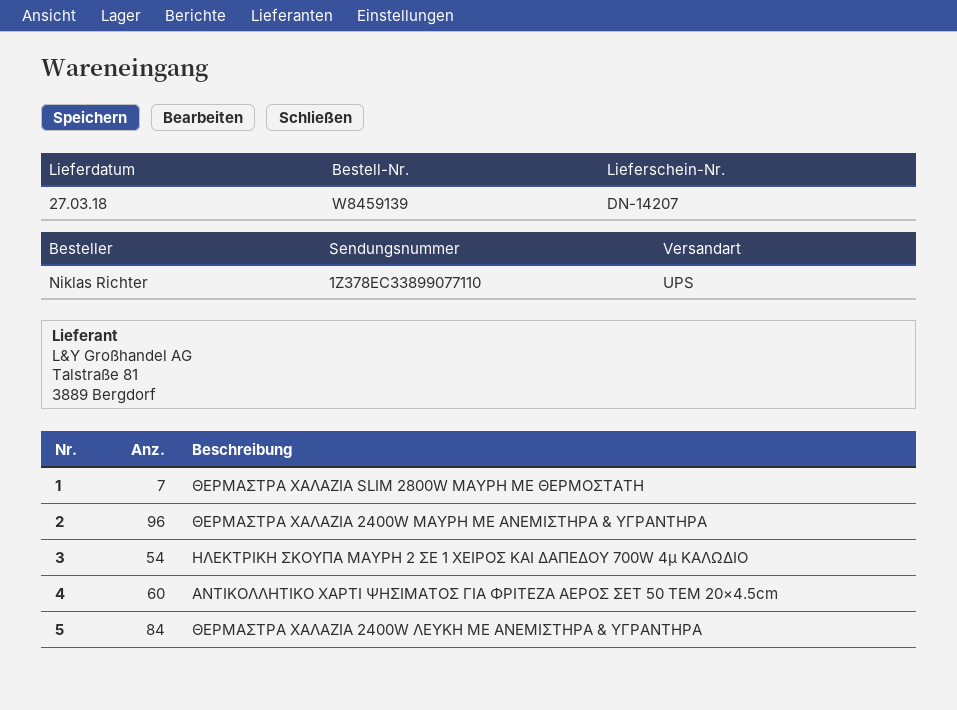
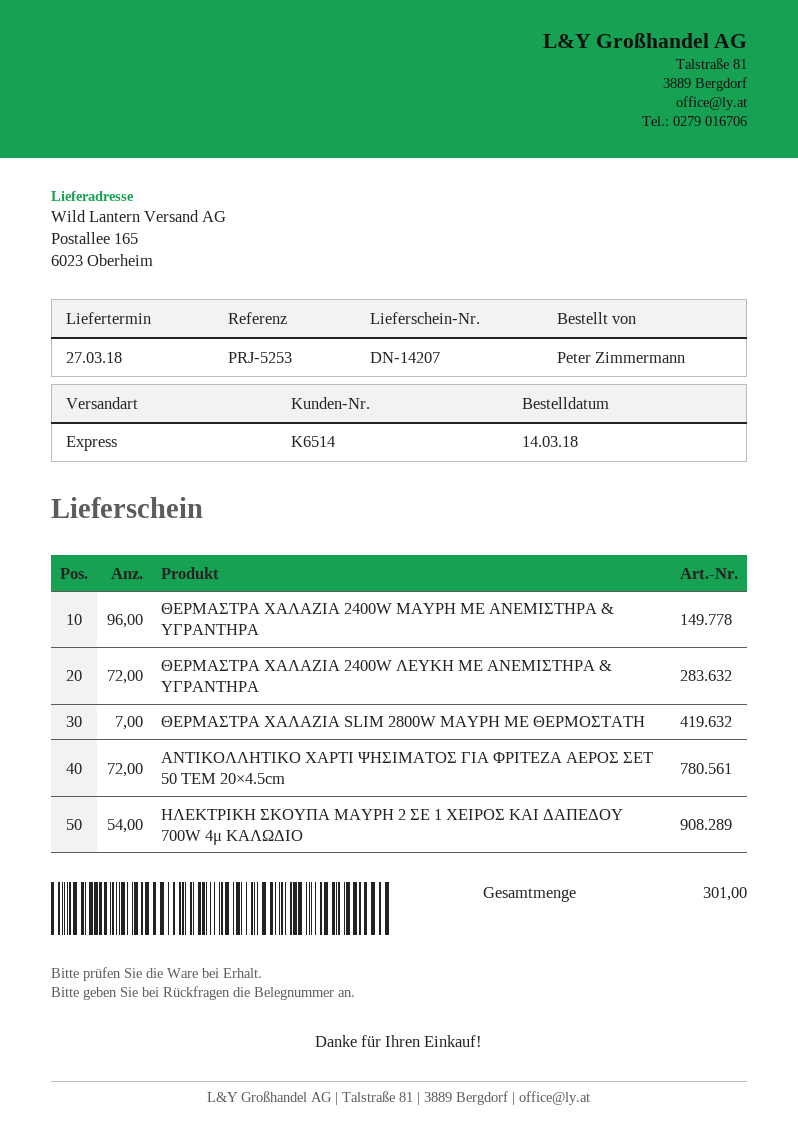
ordered by: Niklas Richter -> Peter Zimmermann
shipping method: UPS -> express
ΑΝΤΙΚΟΛΛΗΤΙΚΟ ΧΑΡΤΙ ΨΗΣΙΜΑΤΟΣ ΓΙΑ ΦΡΙΤΕΖΑ ΑΕΡΟΣ ΣΕΤ 50 ΤΕΜ 20×4.5cm: 60 -> 72
ΘΕΡΜΑΣΤΡΑ ΧΑΛΑΖΙΑ 2400W ΛΕΥΚΗ ΜΕ ΑΝΕΜΙΣΤΗΡΑ & ΥΓΡΑΝΤΗΡΑ: 84 -> 72

